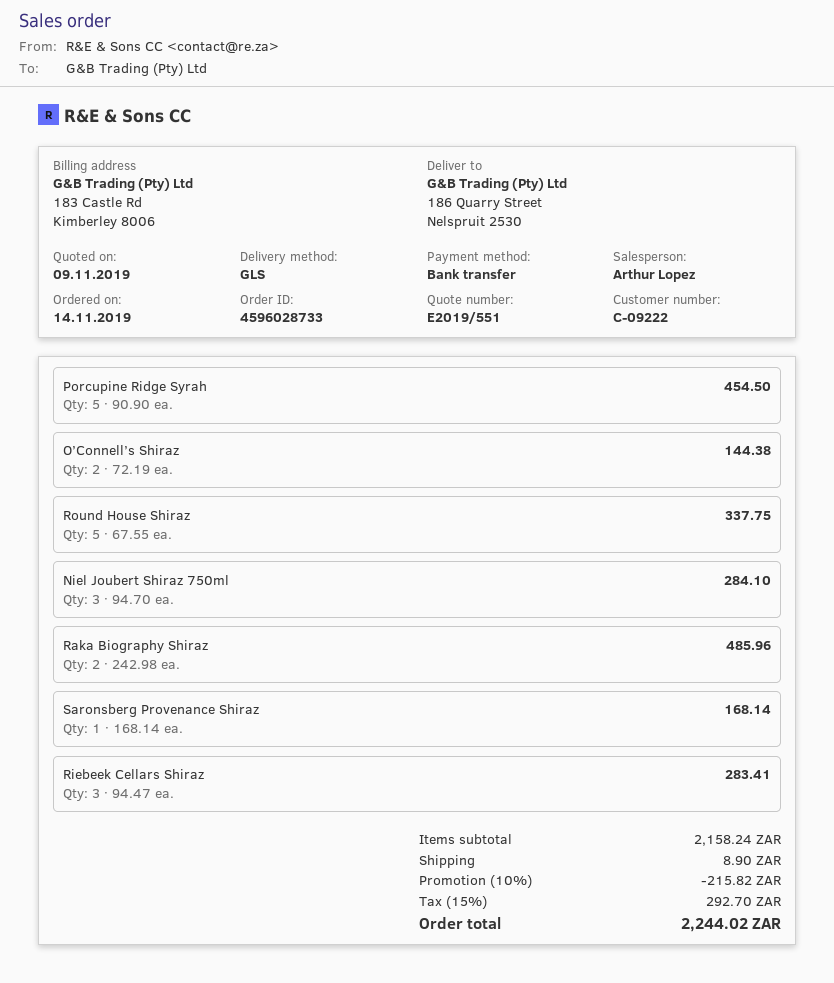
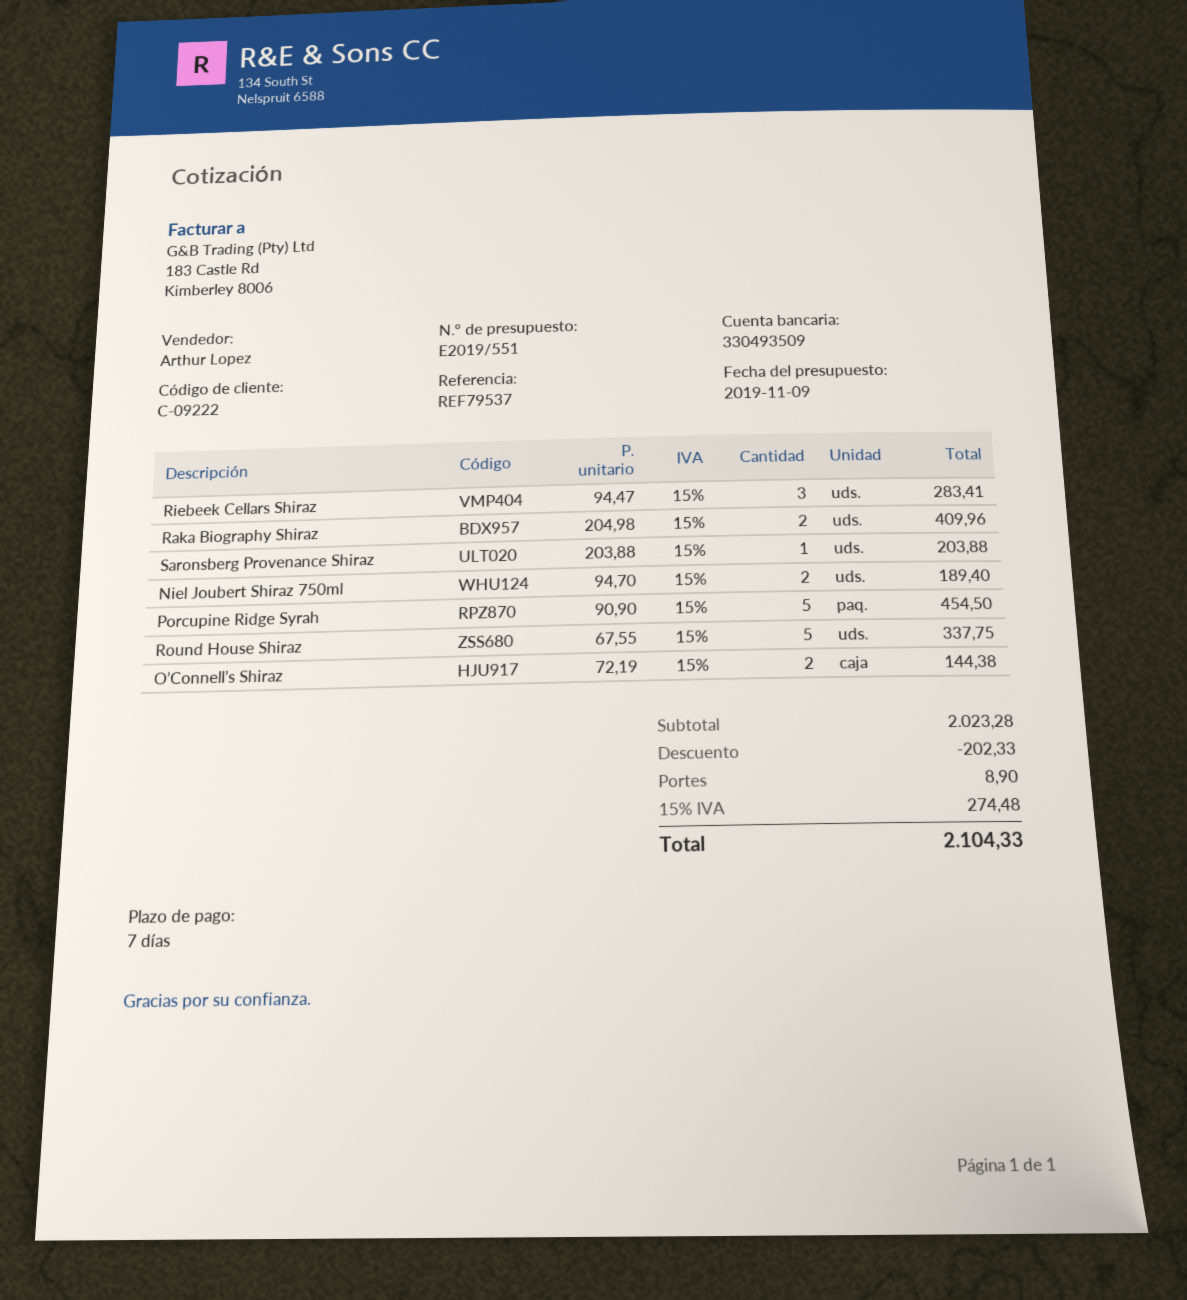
Niel Joubert Shiraz 750ml: 3 x 94.70 = 284.10 -> 2 x 94.70 = 189.40
Raka Biography Shiraz: 2 x 242.98 = 485.96 -> 2 x 204.98 = 409.96
Saronsberg Provenance Shiraz: 1 x 168.14 = 168.14 -> 1 x 203.88 = 203.88
subtotal: 2158.24 -> 2023.28
discount: 215.82 -> 202.33
tax: 15% = 292.70 -> 15% = 274.48
total: 2244.02 -> 2104.33

